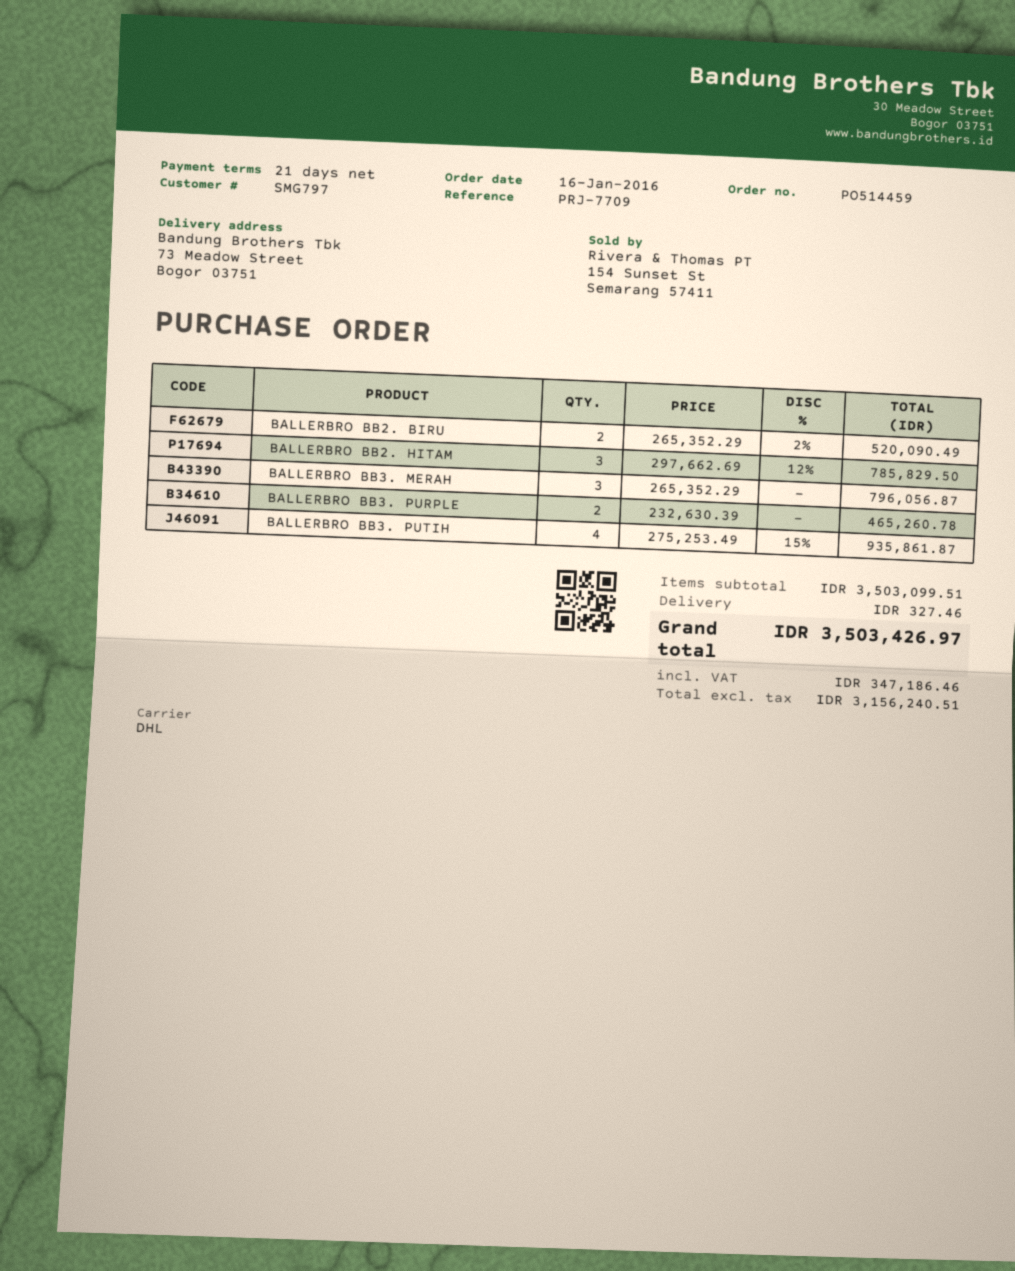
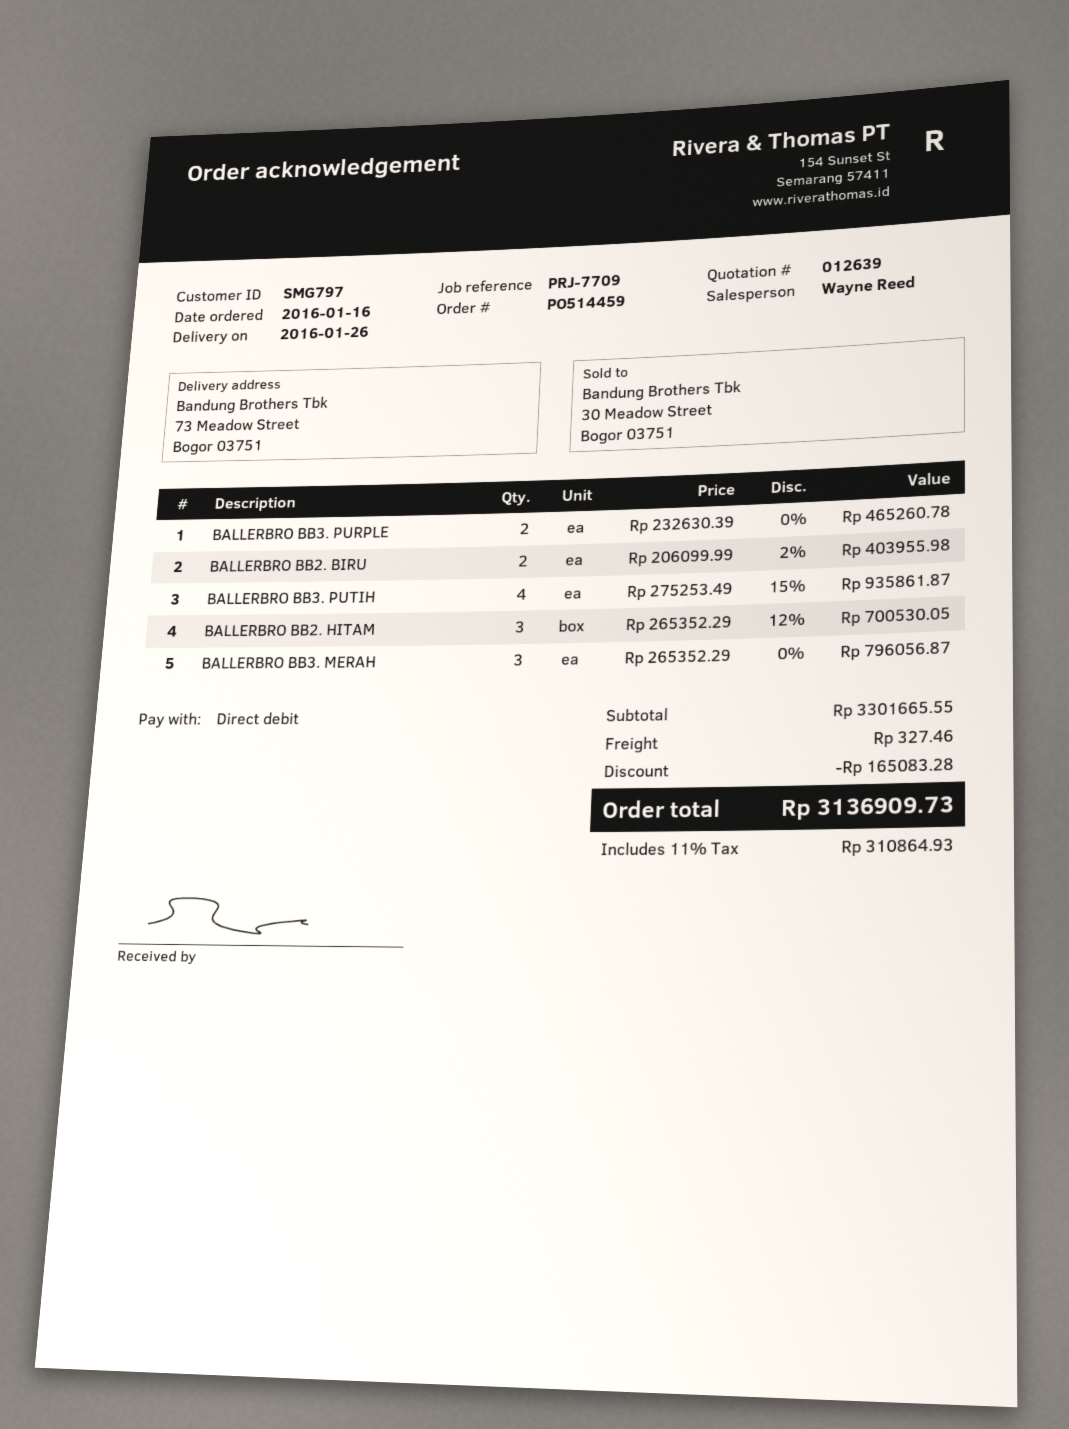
BALLERBRO BB2. BIRU: 2 x 265352.29 - 2% = 520090.49 -> 2 x 206099.99 - 2% = 403955.98
BALLERBRO BB2. HITAM: 3 x 297662.69 - 12% = 785829.50 -> 3 x 265352.29 - 12% = 700530.05
subtotal: 3503099.51 -> 3301665.55
discount: none -> 165083.28
tax: 347186.46 -> 310864.93
total: 3503426.97 -> 3136909.73

